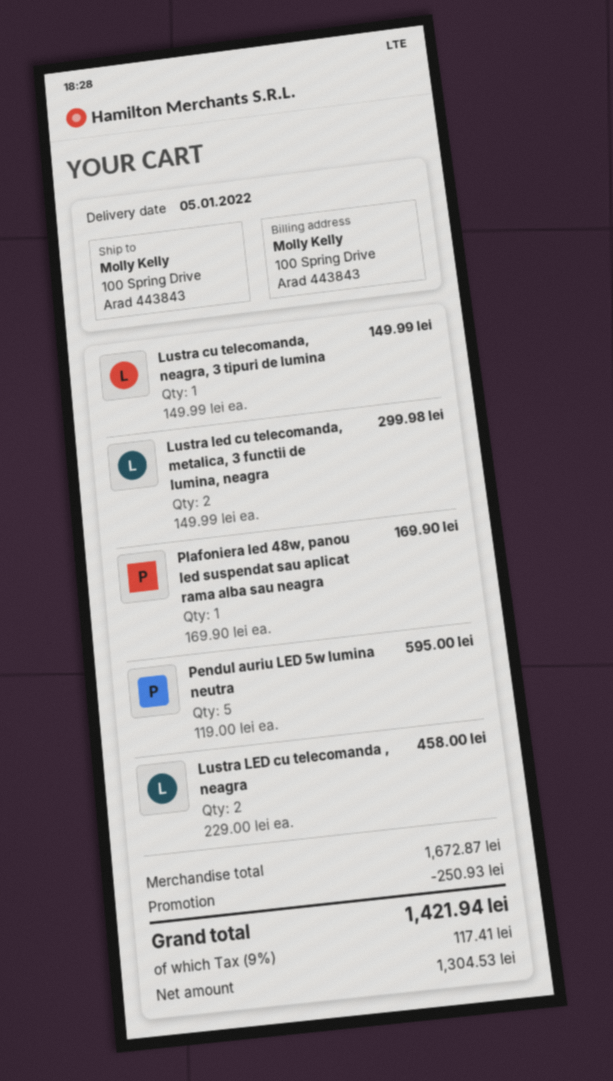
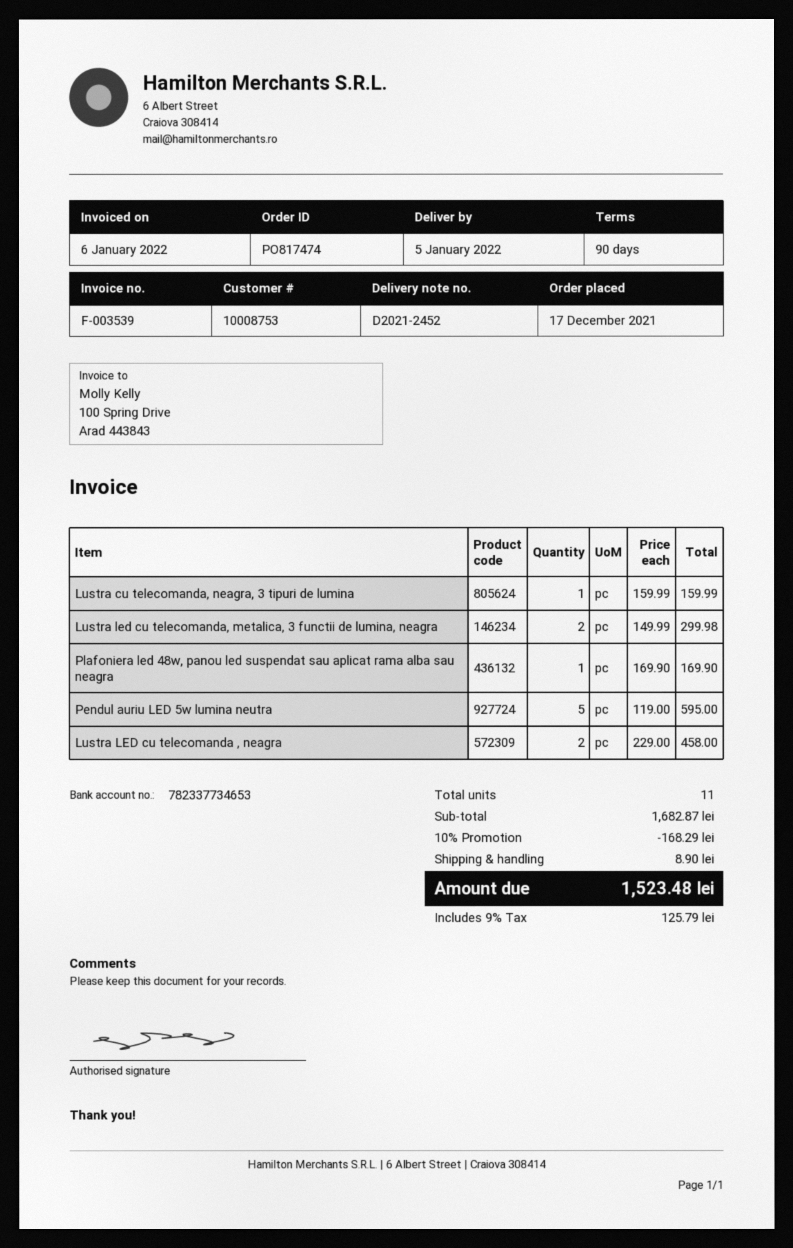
Lustra cu telecomanda, neagra, 3 tipuri de lumina: 1 x 149.99 = 149.99 -> 1 x 159.99 = 159.99
subtotal: 1672.87 -> 1682.87
discount: 250.93 -> 168.29
shipping: none -> 8.90
tax: 9% = 117.41 -> 9% = 125.79
total: 1421.94 -> 1523.48

